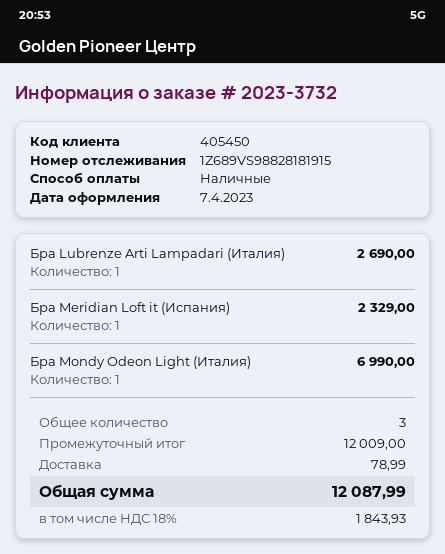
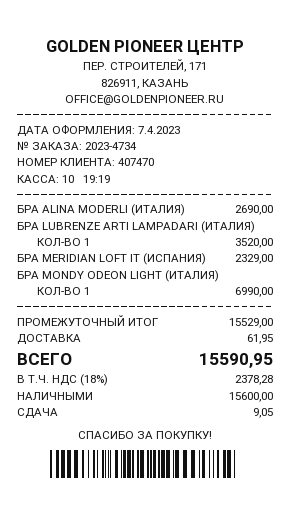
order number: 2023-3732 -> 2023-4734
customer number: 405450 -> 407470
Бра Lubrenze Arti Lampadari (Италия): 1 for 2690.00 -> 1 for 3520.00
БРА ALINA MODERLI (ИТАЛИЯ): none -> 1 for 2690.00
subtotal: 12009.00 -> 15529.00
shipping: 78.99 -> 61.95
tax: 18% = 1843.93 -> 18% = 2378.28
total: 12087.99 -> 15590.95

